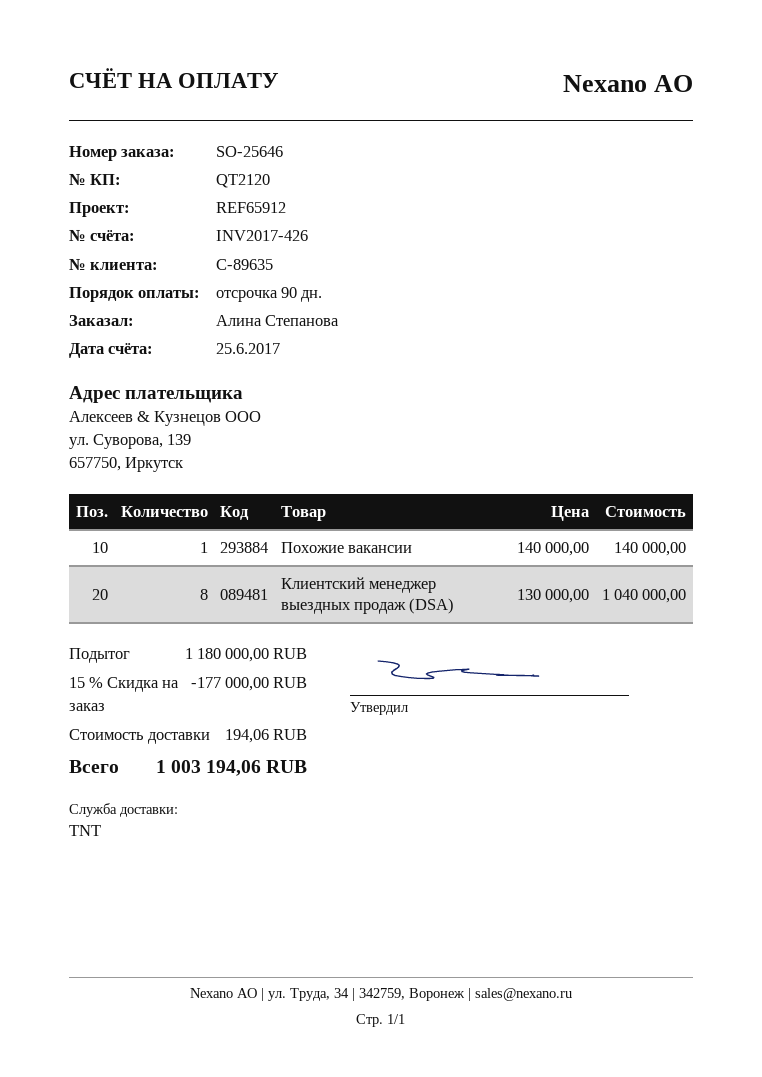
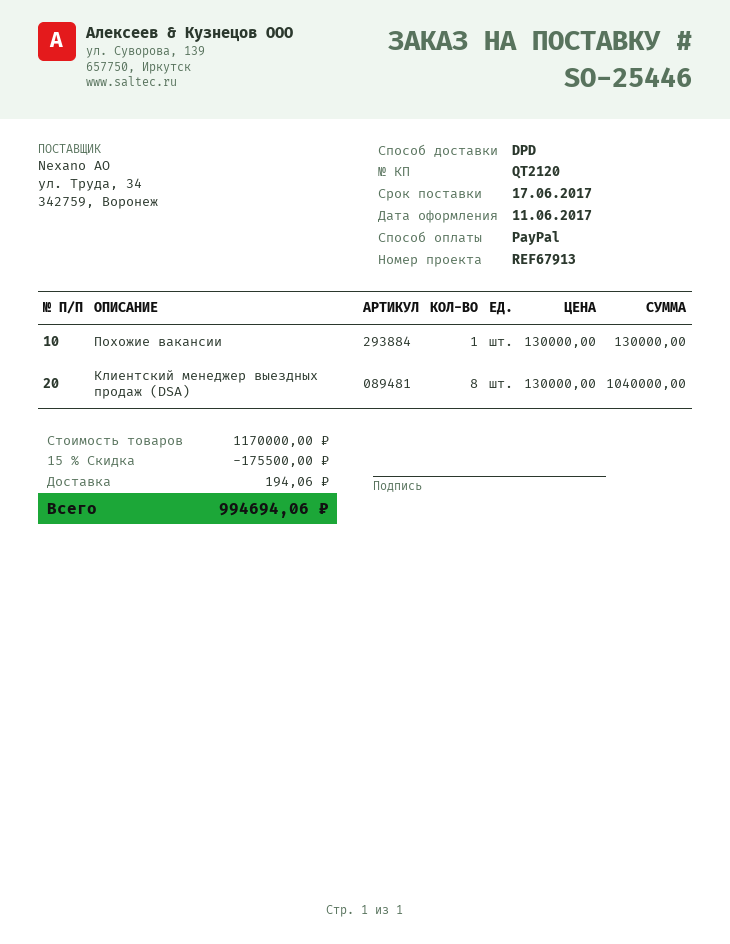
order number: SO-25646 -> SO-25446
reference: REF65912 -> REF67913
shipping method: TNT -> DPD
Похожие вакансии: 1 x 140000.00 = 140000.00 -> 1 x 130000.00 = 130000.00
subtotal: 1180000.00 -> 1170000.00
discount: 15% = 177000.00 -> 15% = 175500.00
total: 1003194.06 -> 994694.06

